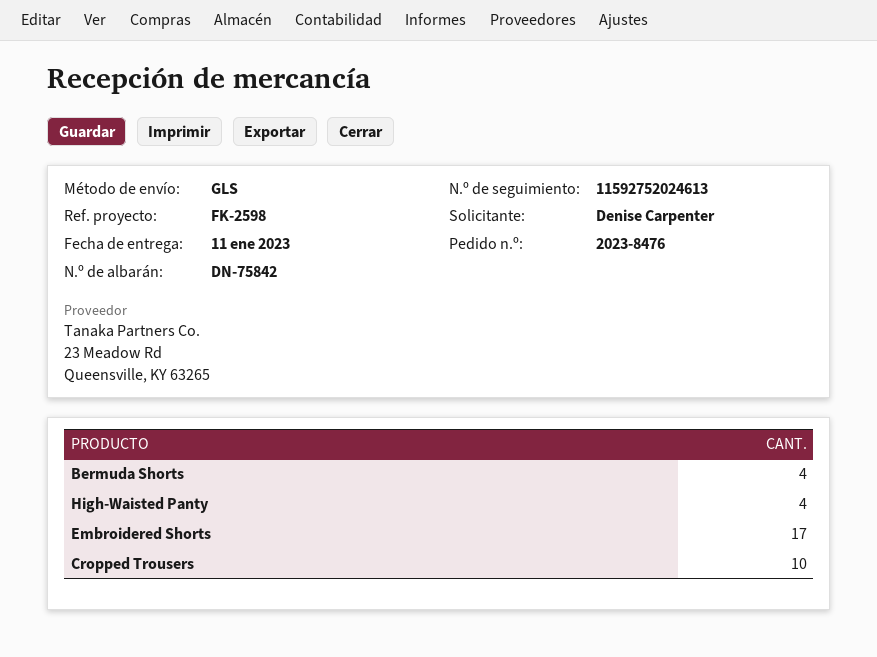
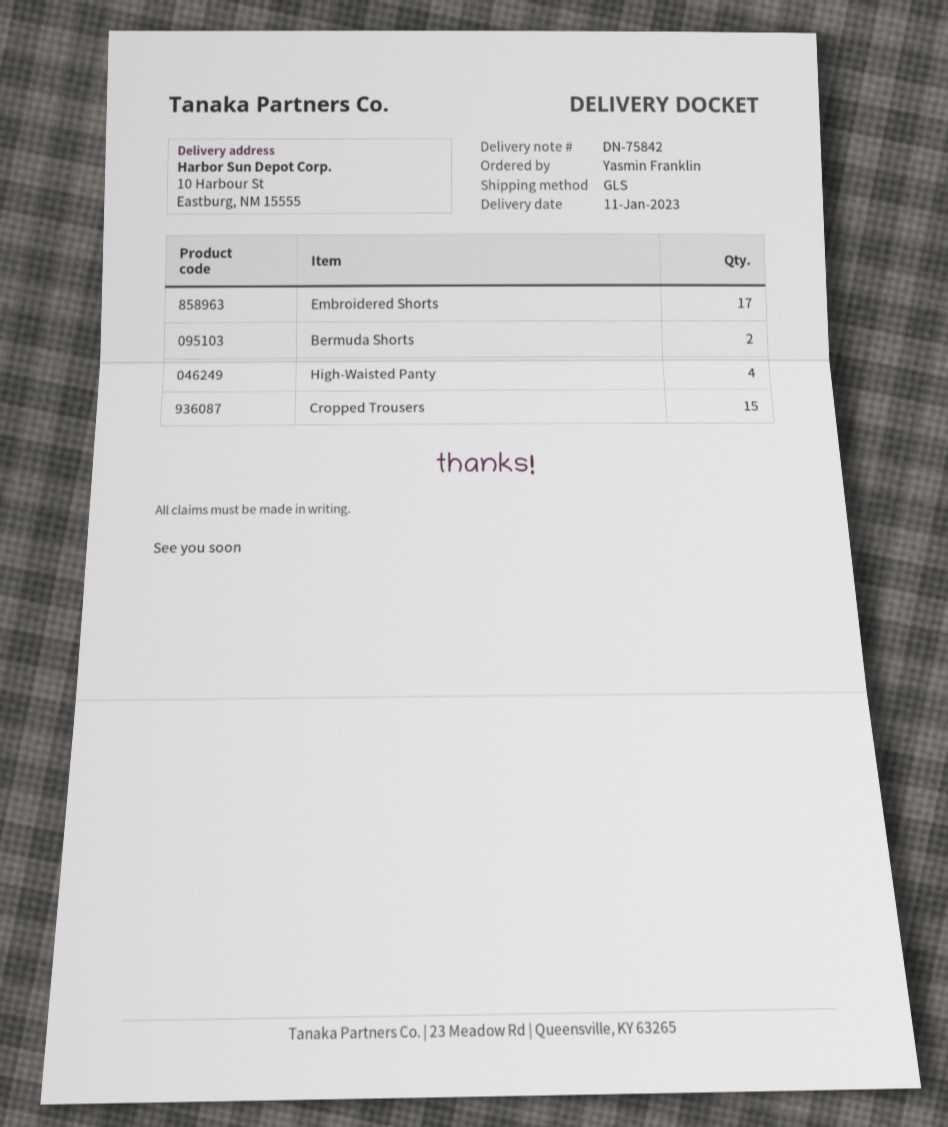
ordered by: Denise Carpenter -> Yasmin Franklin
Bermuda Shorts: 4 -> 2
Cropped Trousers: 10 -> 15

